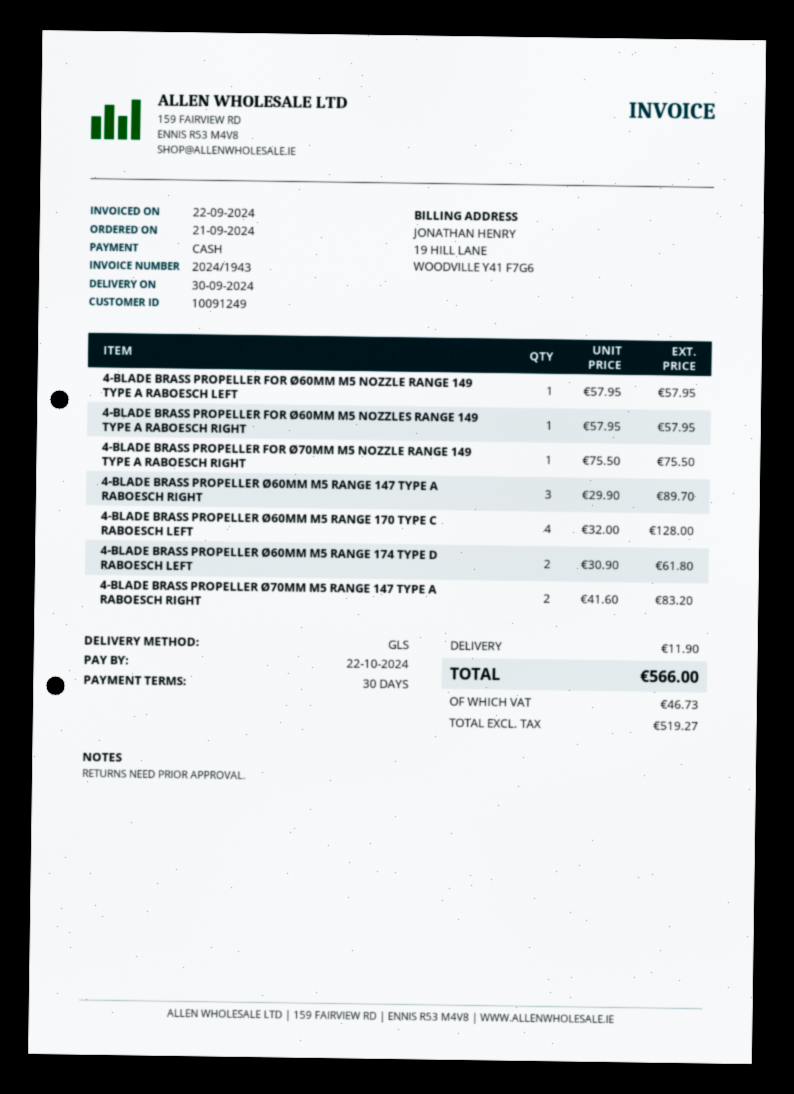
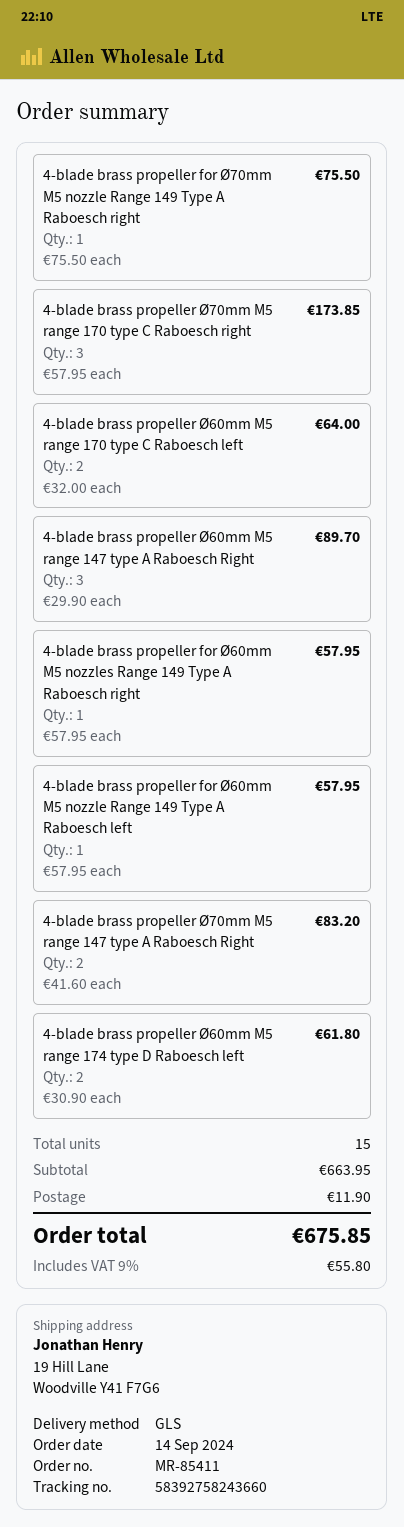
order date: 2024-09-21 -> 2024-09-14
4-BLADE BRASS PROPELLER Ø60MM M5 RANGE 170 TYPE C RABOESCH LEFT: 4 x 32.00 = 128.00 -> 2 x 32.00 = 64.00
4-blade brass propeller Ø70mm M5 range 170 type C Raboesch right: none -> 3 x 57.95 = 173.85
tax: 46.73 -> 55.80
total: 566.00 -> 675.85

